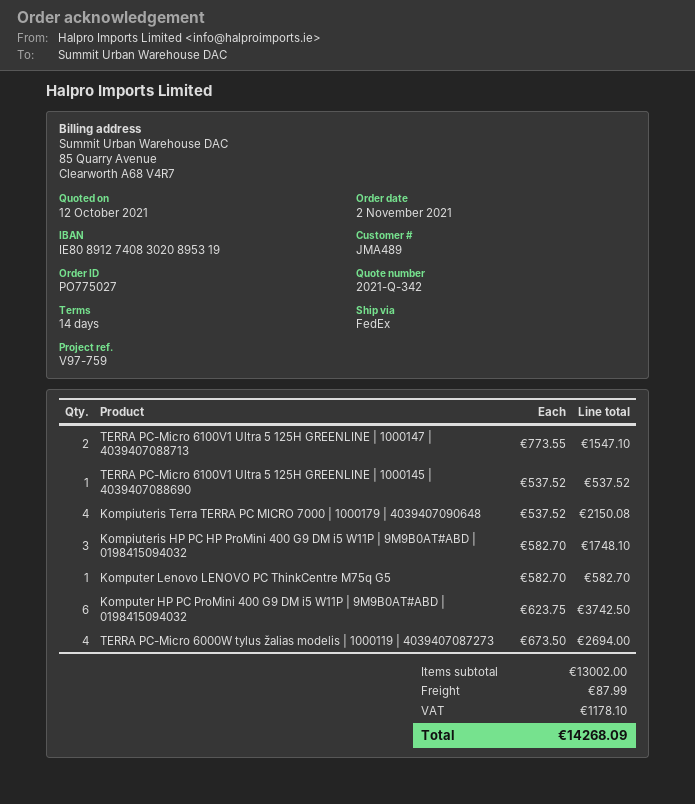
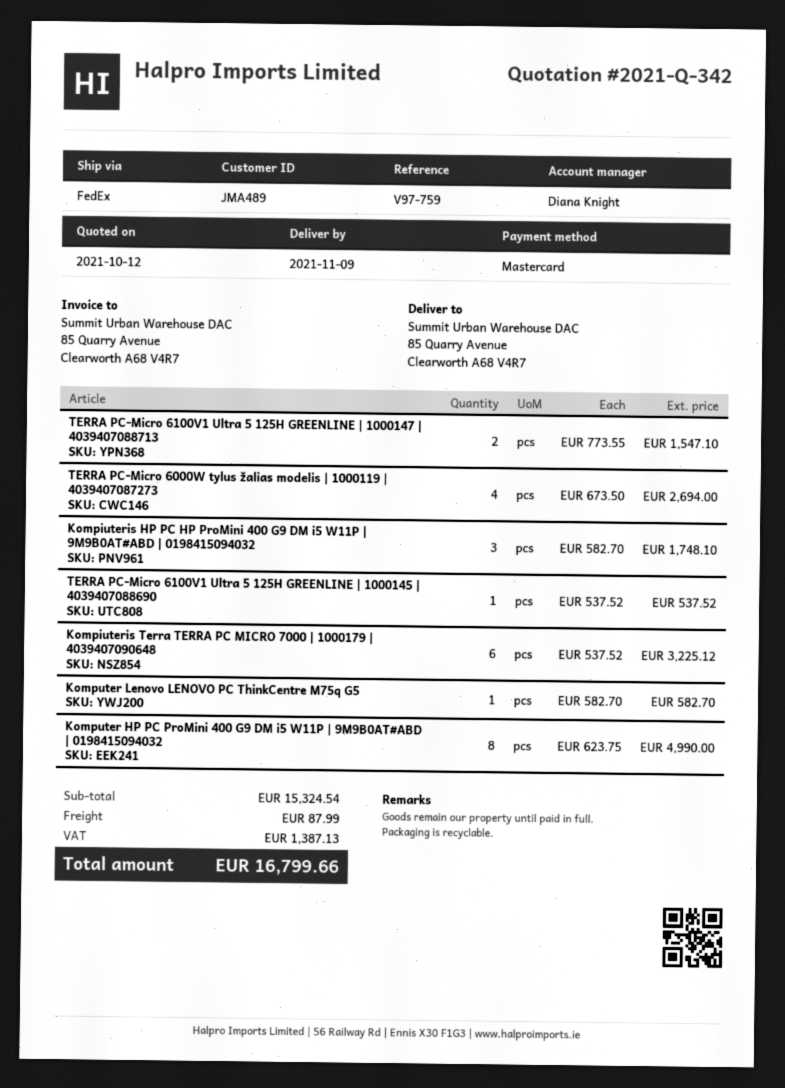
Kompiuteris Terra TERRA PC MICRO 7000 | 1000179 | 4039407090648: 4 x 537.52 = 2150.08 -> 6 x 537.52 = 3225.12
Komputer HP PC ProMini 400 G9 DM i5 W11P | 9M9B0AT#ABD | 0198415094032: 6 x 623.75 = 3742.50 -> 8 x 623.75 = 4990.00
subtotal: 13002.00 -> 15324.54
tax: 1178.10 -> 1387.13
total: 14268.09 -> 16799.66

